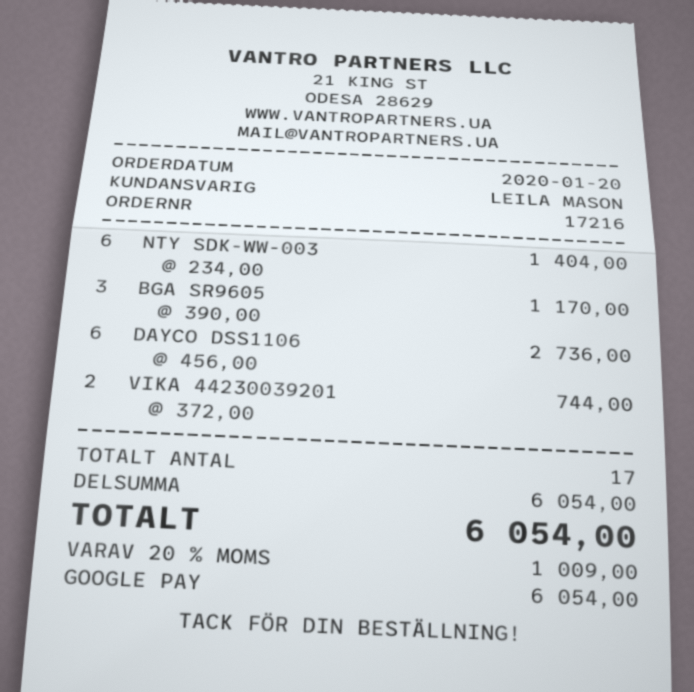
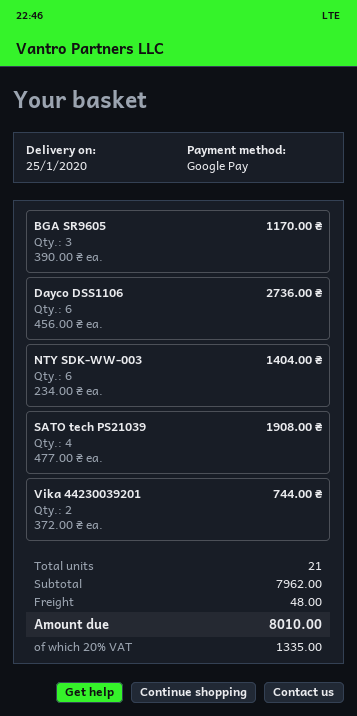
SATO tech PS21039: none -> 4 x 477.00 = 1908.00
total quantity: 17 -> 21
subtotal: 6054.00 -> 7962.00
shipping: none -> 48.00
tax: 20% = 1009.00 -> 20% = 1335.00
total: 6054.00 -> 8010.00

